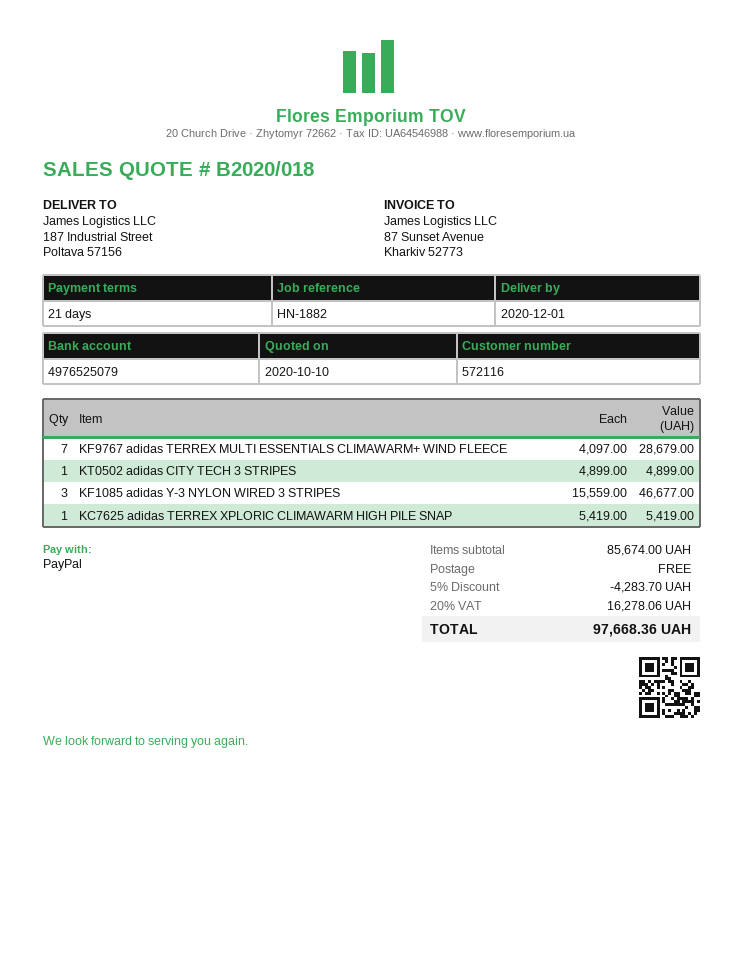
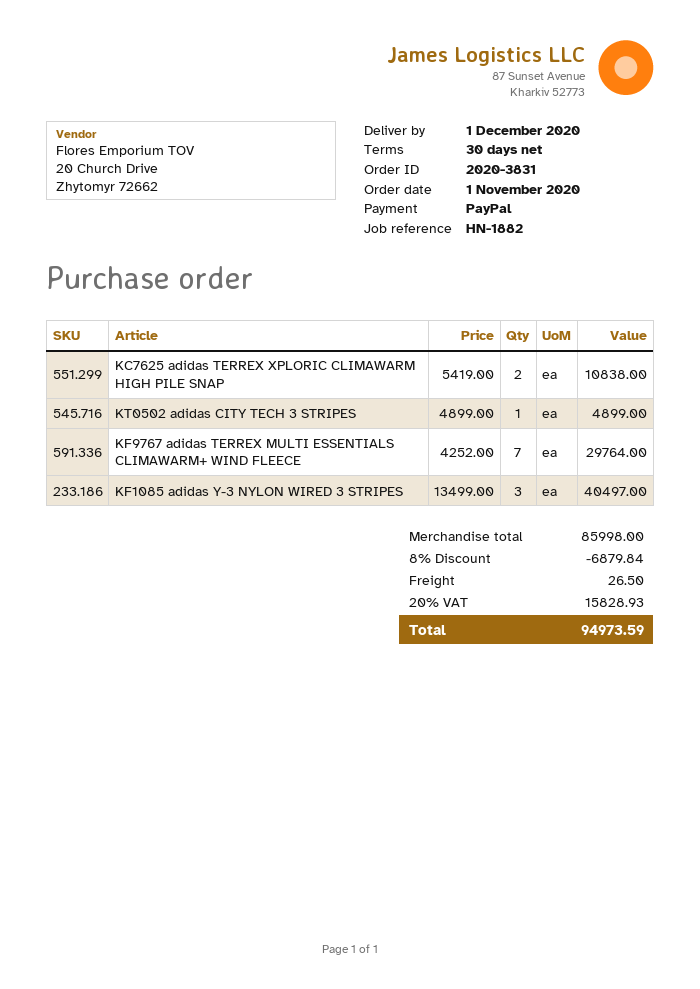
payment terms: 21 days -> 30 days
KF9767 adidas TERREX MULTI ESSENTIALS CLIMAWARM+ WIND FLEECE: 7 x 4097.00 = 28679.00 -> 7 x 4252.00 = 29764.00
KF1085 adidas Y-3 NYLON WIRED 3 STRIPES: 3 x 15559.00 = 46677.00 -> 3 x 13499.00 = 40497.00
KC7625 adidas TERREX XPLORIC CLIMAWARM HIGH PILE SNAP: 1 x 5419.00 = 5419.00 -> 2 x 5419.00 = 10838.00
subtotal: 85674.00 -> 85998.00
discount: 5% = 4283.70 -> 8% = 6879.84
shipping: 0.00 -> 26.50
tax: 20% = 16278.06 -> 20% = 15828.93
total: 97668.36 -> 94973.59

